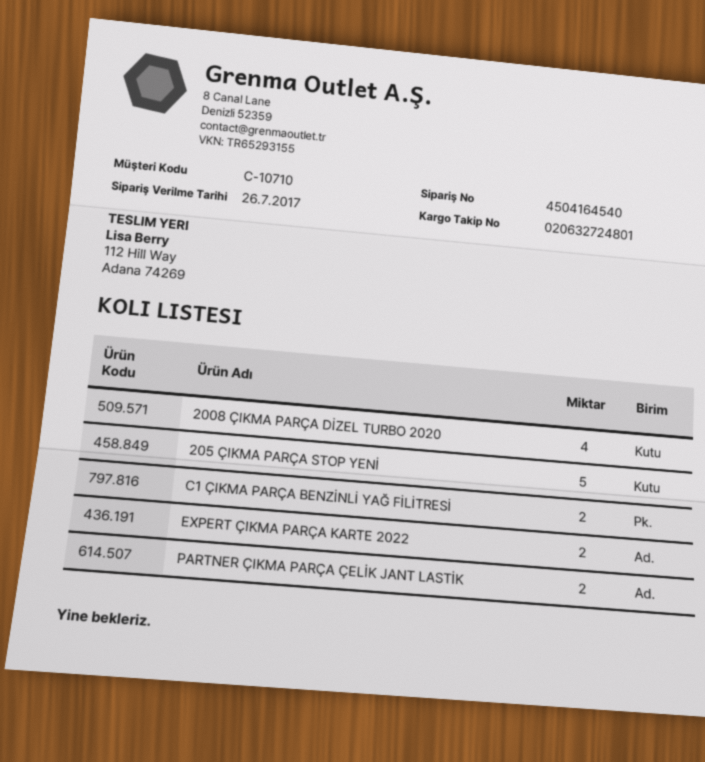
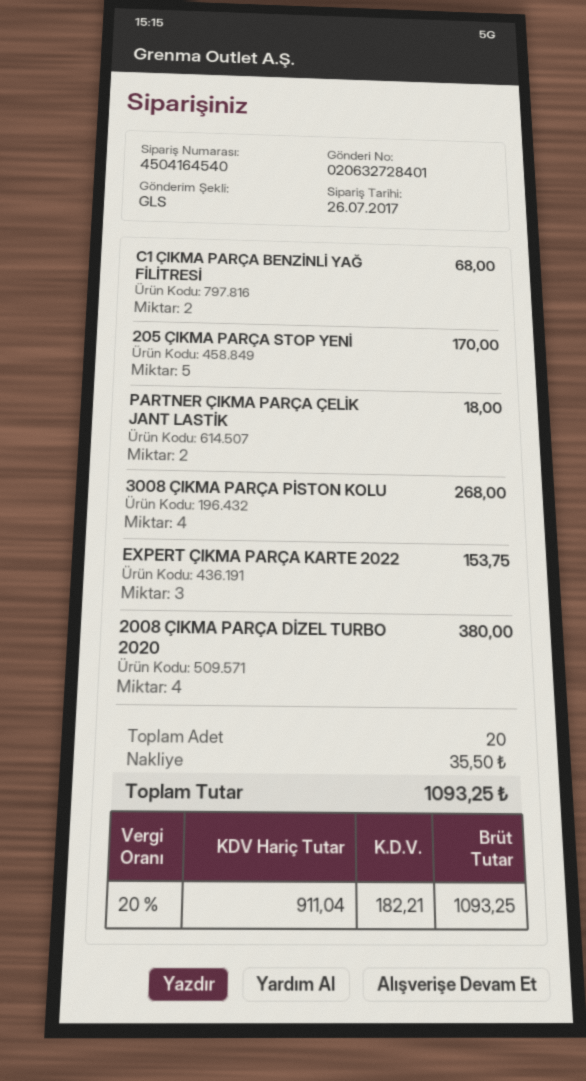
tracking number: 020632724801 -> 020632728401
EXPERT ÇIKMA PARÇA KARTE 2022: 2 -> 3
3008 ÇIKMA PARÇA PİSTON KOLU: none -> 4

